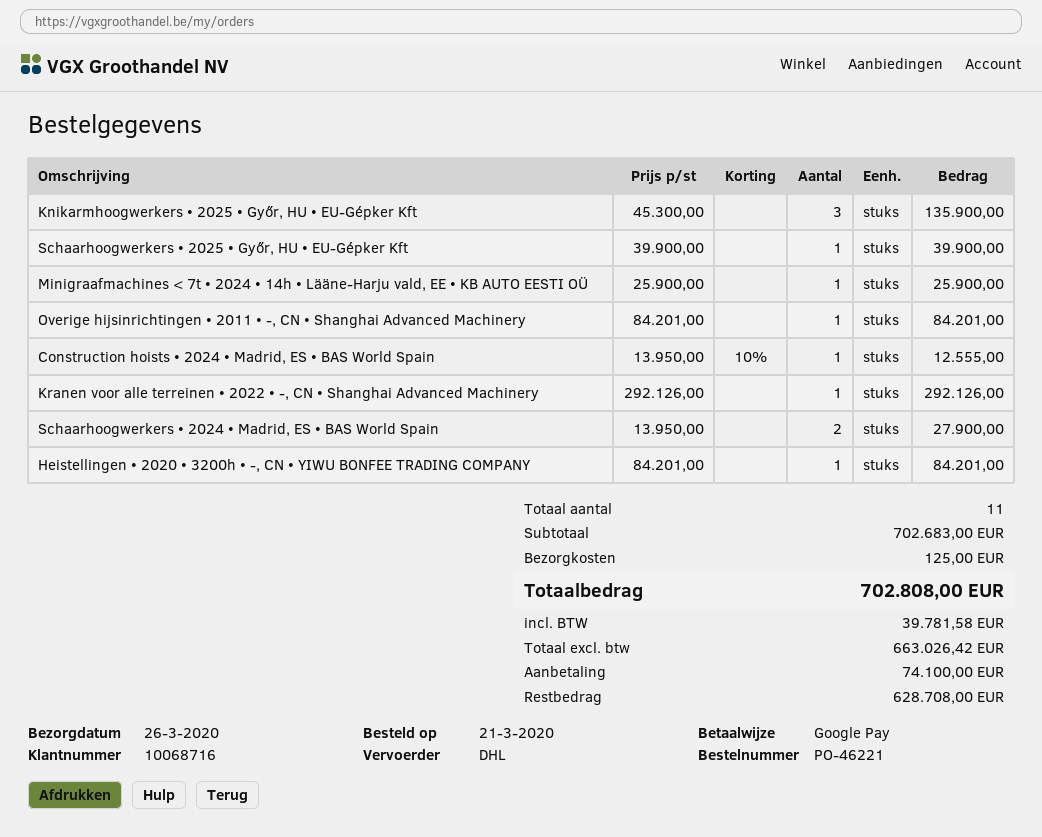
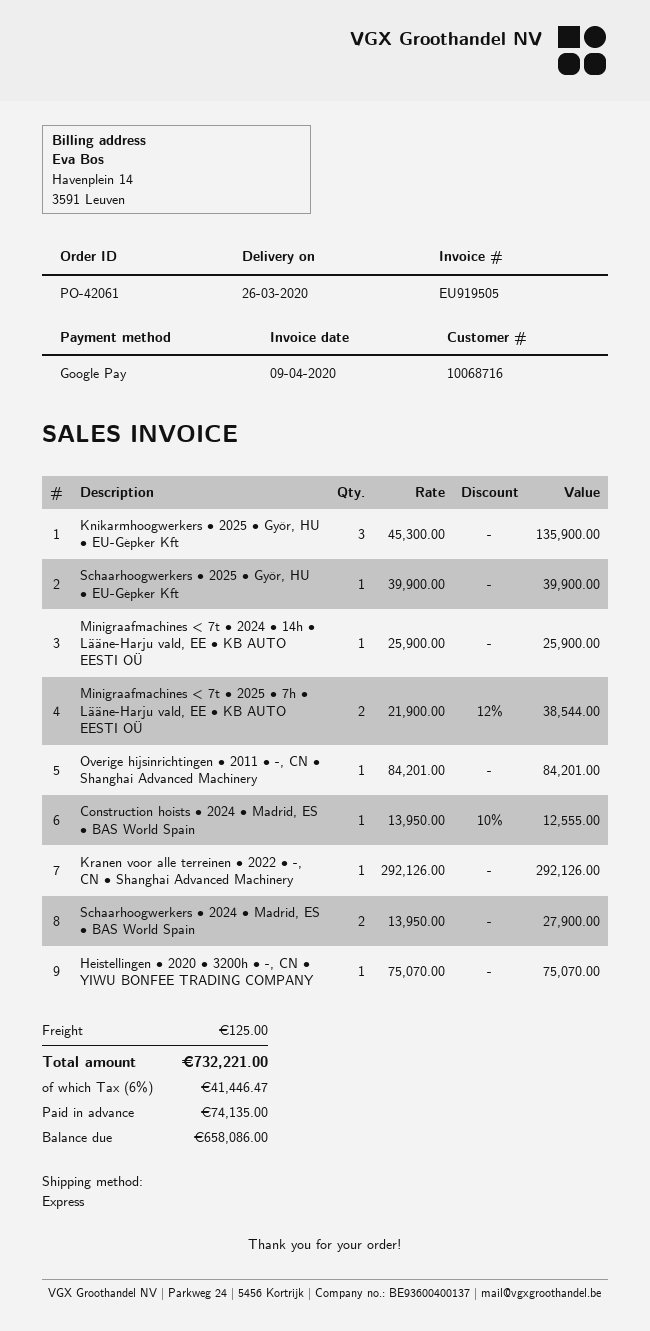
order number: PO-46221 -> PO-42061
shipping method: DHL -> express
Heistellingen • 2020 • 3200h • -, CN • YIWU BONFEE TRADING COMPANY: 1 x 84201.00 = 84201.00 -> 1 x 75070.00 = 75070.00
Minigraafmachines < 7t • 2025 • 7h • Lääne-Harju vald, EE • KB AUTO EESTI OÜ: none -> 2 x 21900.00 - 12% = 38544.00
tax: 39781.58 -> 41446.47
total: 702808.00 -> 732221.00
deposit: 74100.00 -> 74135.00
balance: 628708.00 -> 658086.00

